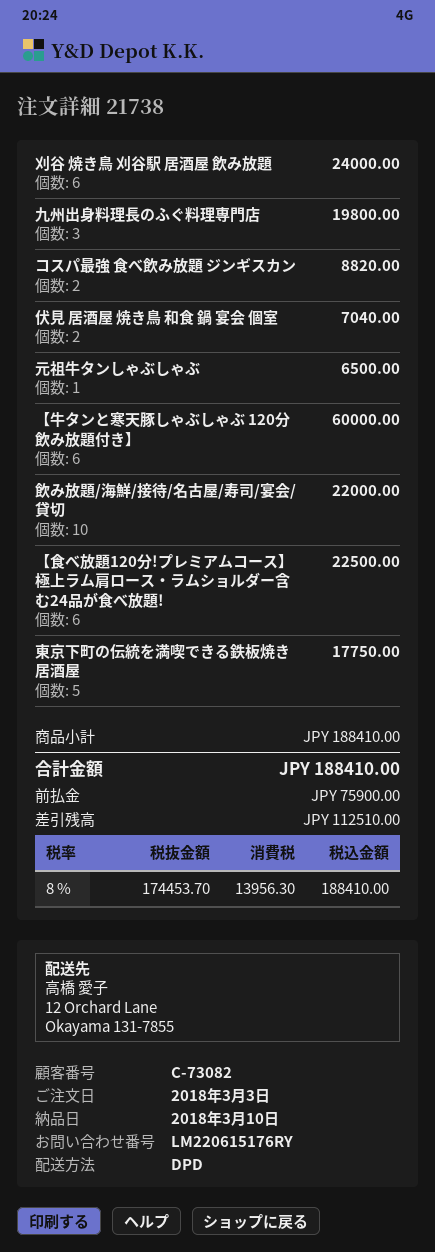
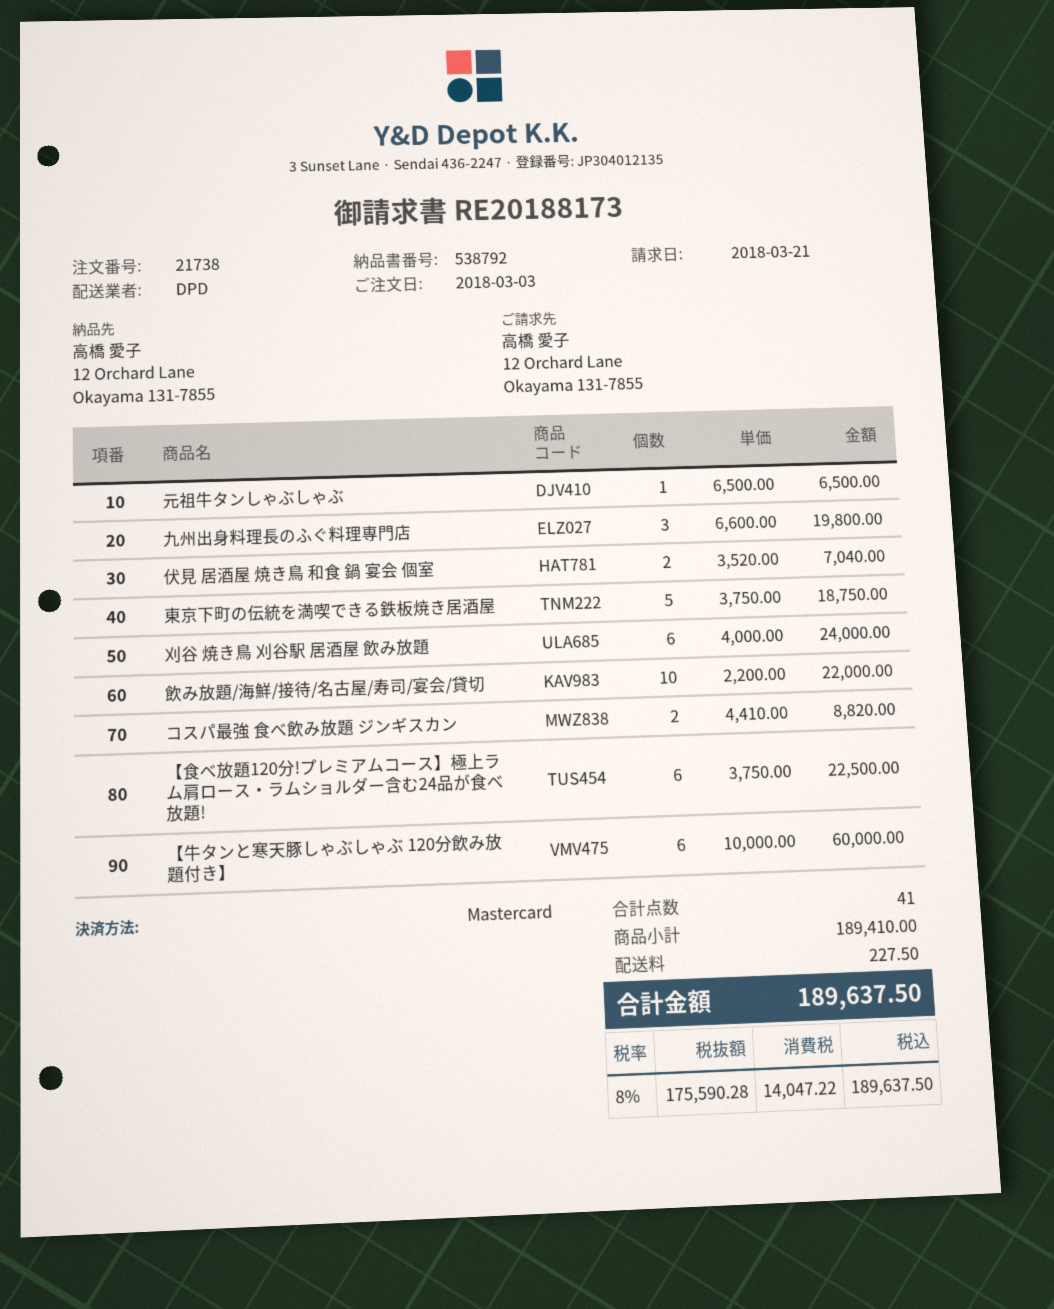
東京下町の伝統を満喫できる鉄板焼き居酒屋: 5 for 17750.00 -> 5 for 18750.00
subtotal: 188410.00 -> 189410.00
shipping: none -> 227.50
net: 174453.70 -> 175590.28
tax: 8% = 13956.30 -> 8% = 14047.22
total: 188410.00 -> 189637.50

